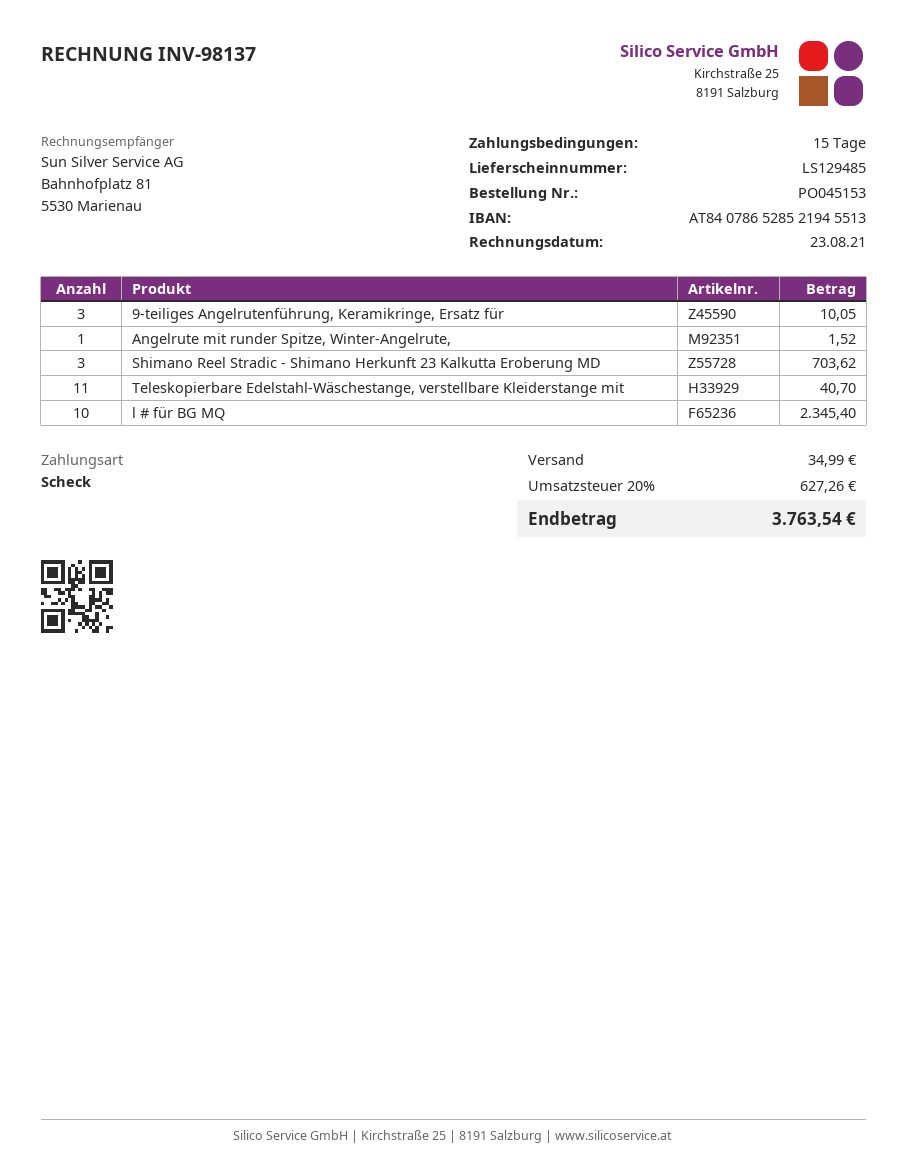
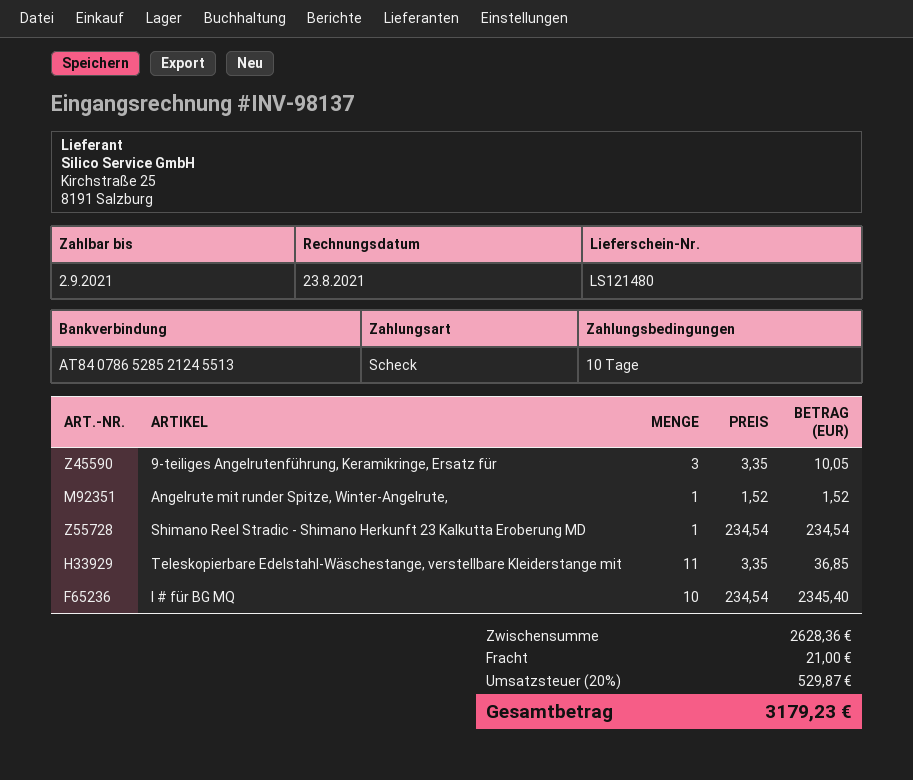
delivery note number: LS129485 -> LS121480
payment terms: 15 days -> 10 days
bank account: AT840786528521945513 -> AT840786528521245513
Shimano Reel Stradic - Shimano Herkunft 23 Kalkutta Eroberung MD: 3 for 703.62 -> 1 for 234.54
Teleskopierbare Edelstahl-Wäschestange, verstellbare Kleiderstange mit: 11 for 40.70 -> 11 for 36.85
shipping: 34.99 -> 21.00
tax: 20% = 627.26 -> 20% = 529.87
total: 3763.54 -> 3179.23

